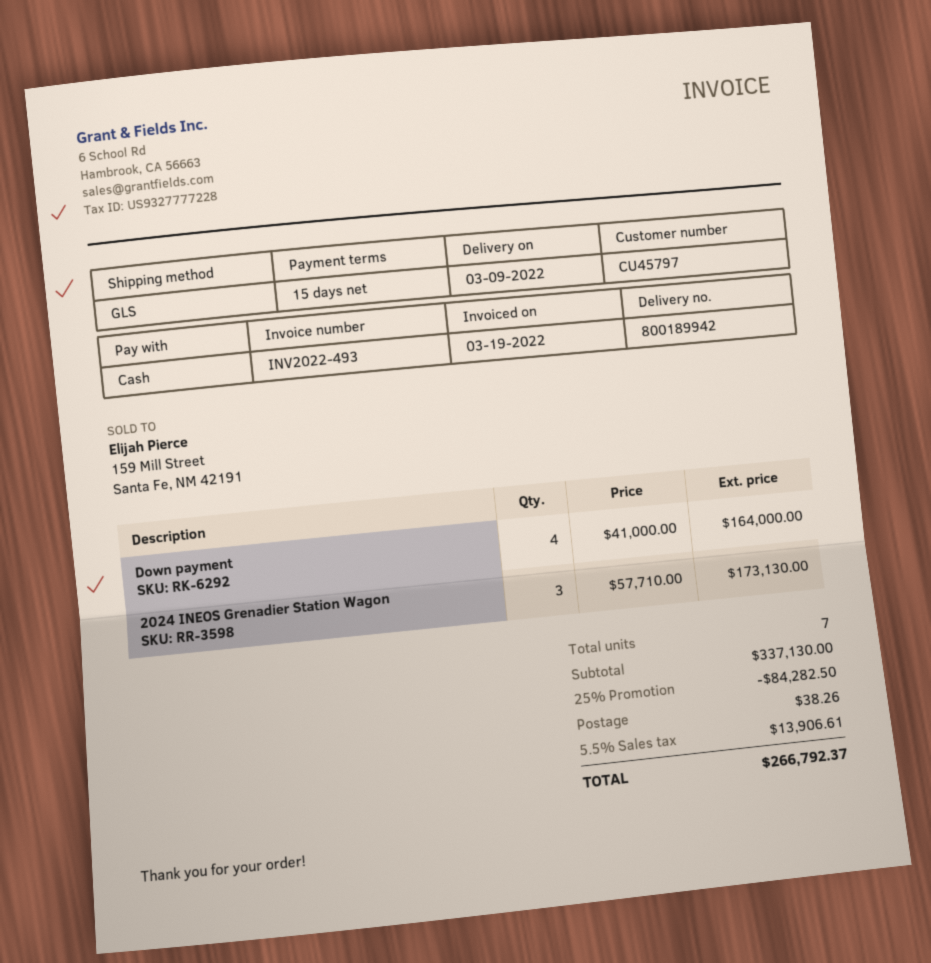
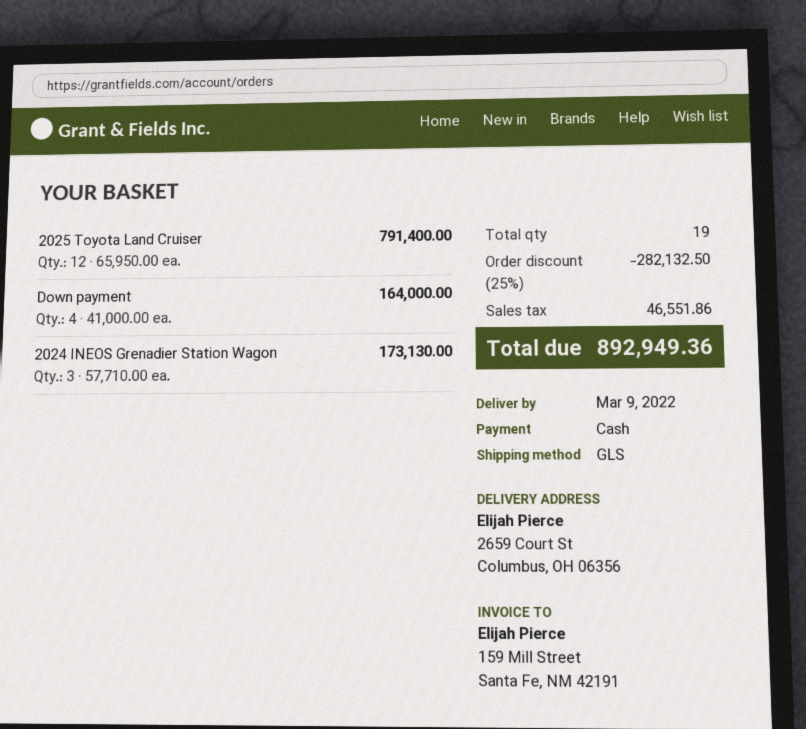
2025 Toyota Land Cruiser: none -> 12 x 65950.00 = 791400.00
total quantity: 7 -> 19
discount: 25% = 84282.50 -> 25% = 282132.50
shipping: 38.26 -> none
tax: 13906.61 -> 46551.86
total: 266792.37 -> 892949.36

